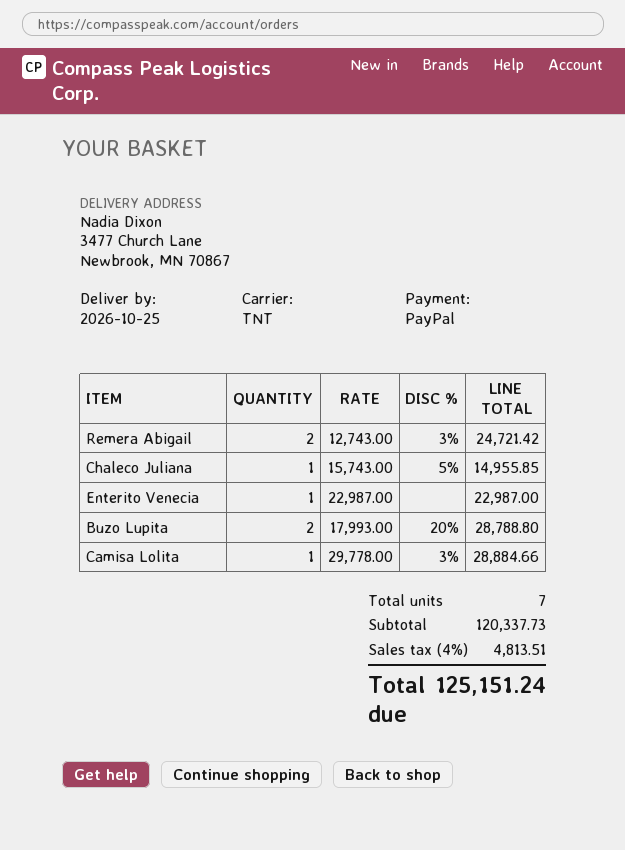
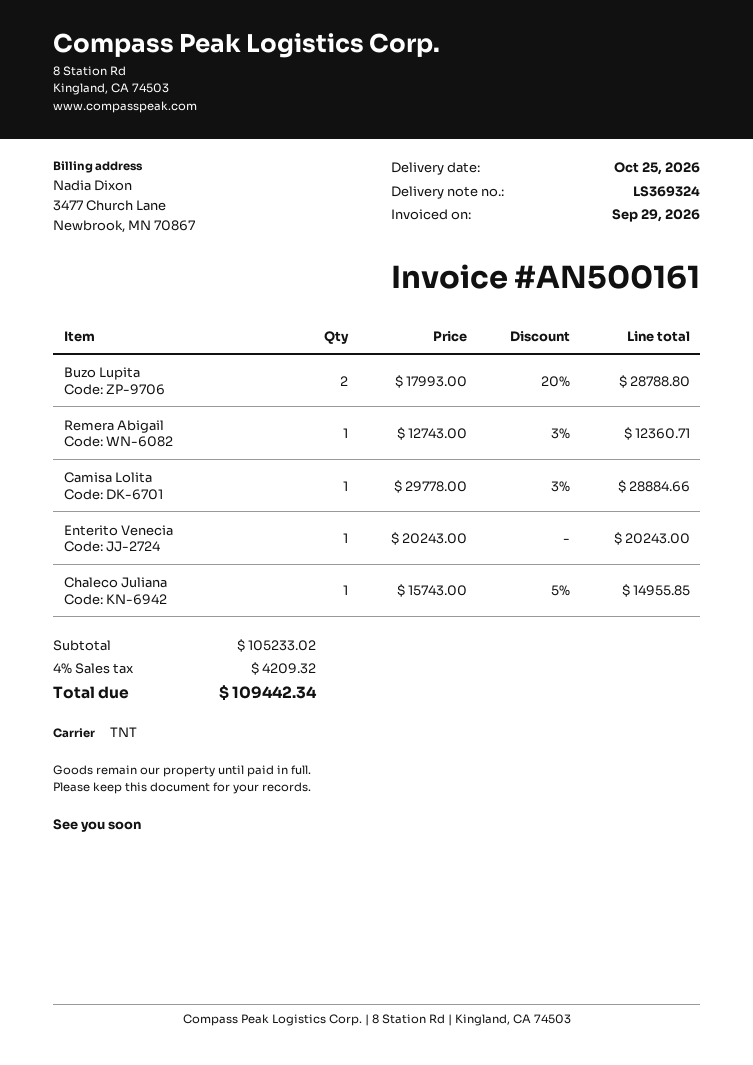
Remera Abigail: 2 x 12743.00 - 3% = 24721.42 -> 1 x 12743.00 - 3% = 12360.71
Enterito Venecia: 1 x 22987.00 = 22987.00 -> 1 x 20243.00 = 20243.00
subtotal: 120337.73 -> 105233.02
tax: 4% = 4813.51 -> 4% = 4209.32
total: 125151.24 -> 109442.34

